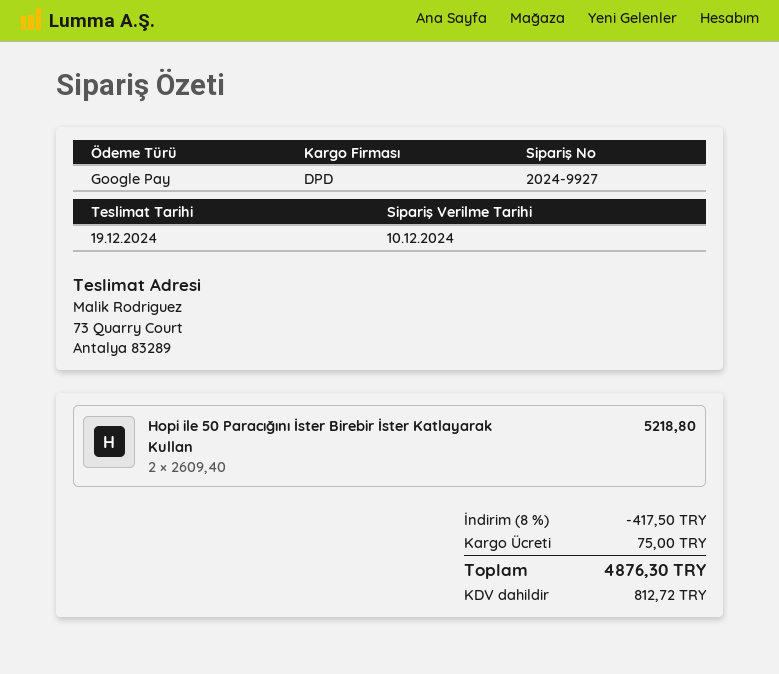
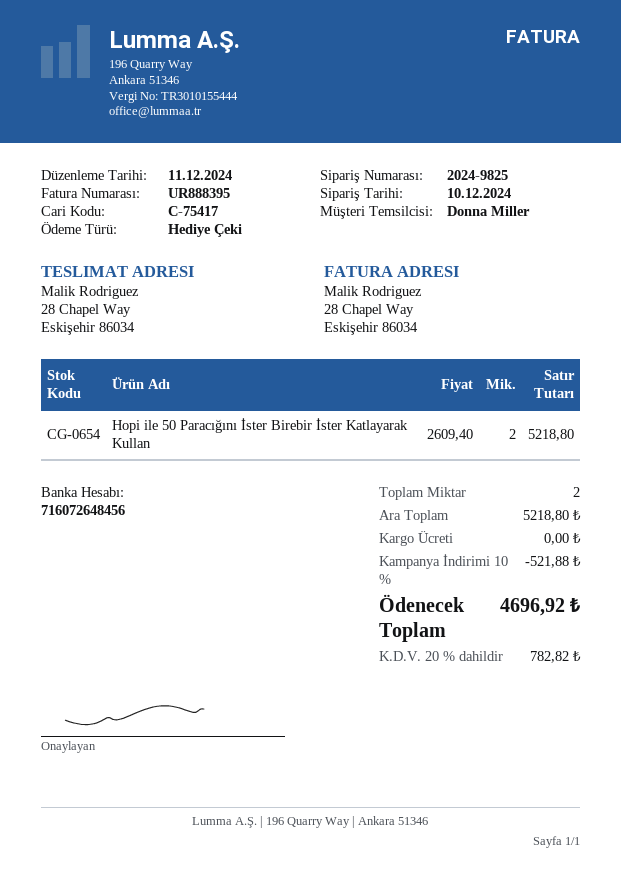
order number: 2024-9927 -> 2024-9825
payment method: Google Pay -> gift card
ship to: 73 Quarry Court, Antalya 83289 -> 28 Chapel Way, Eskişehir 86034
discount: 8% = 417.50 -> 10% = 521.88
shipping: 75.00 -> 0.00
tax: 812.72 -> 782.82
total: 4876.30 -> 4696.92

